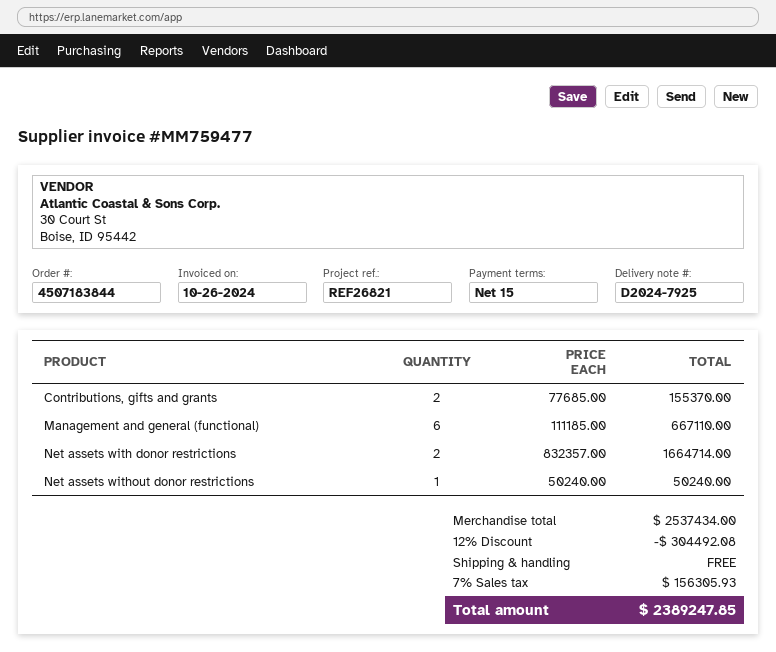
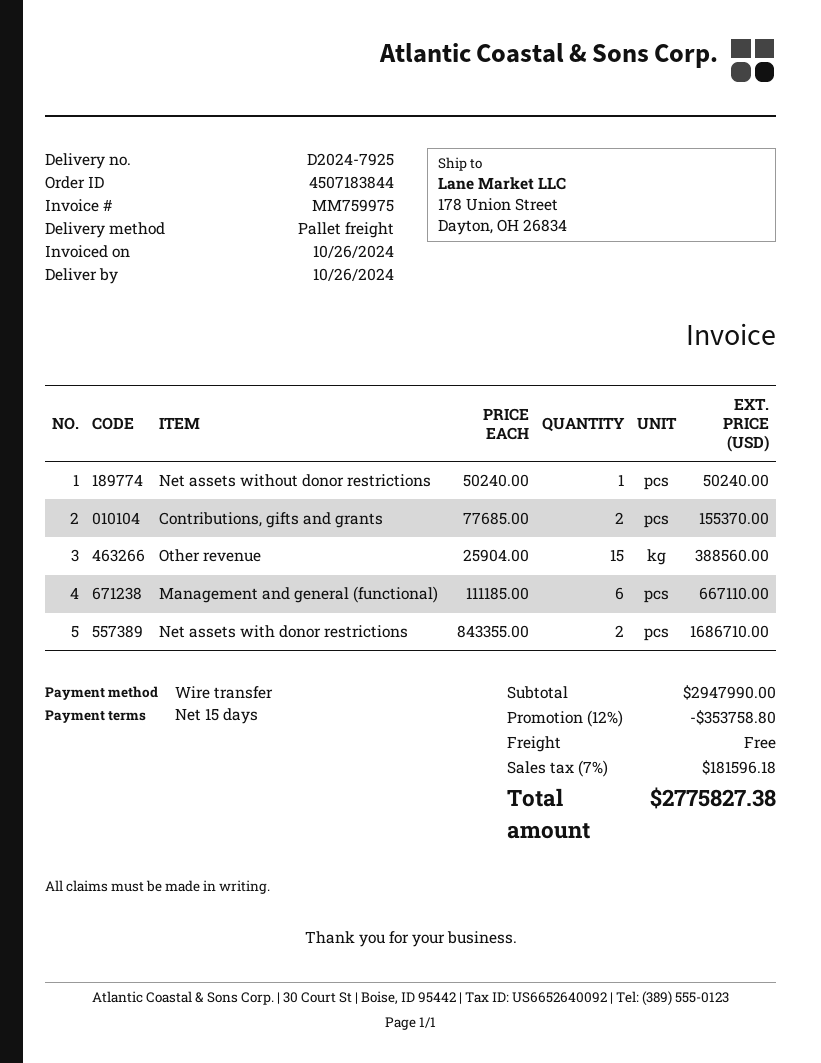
invoice number: MM759477 -> MM759975
Net assets with donor restrictions: 2 x 832357.00 = 1664714.00 -> 2 x 843355.00 = 1686710.00
Other revenue: none -> 15 x 25904.00 = 388560.00
subtotal: 2537434.00 -> 2947990.00
discount: 12% = 304492.08 -> 12% = 353758.80
tax: 7% = 156305.93 -> 7% = 181596.18
total: 2389247.85 -> 2775827.38

